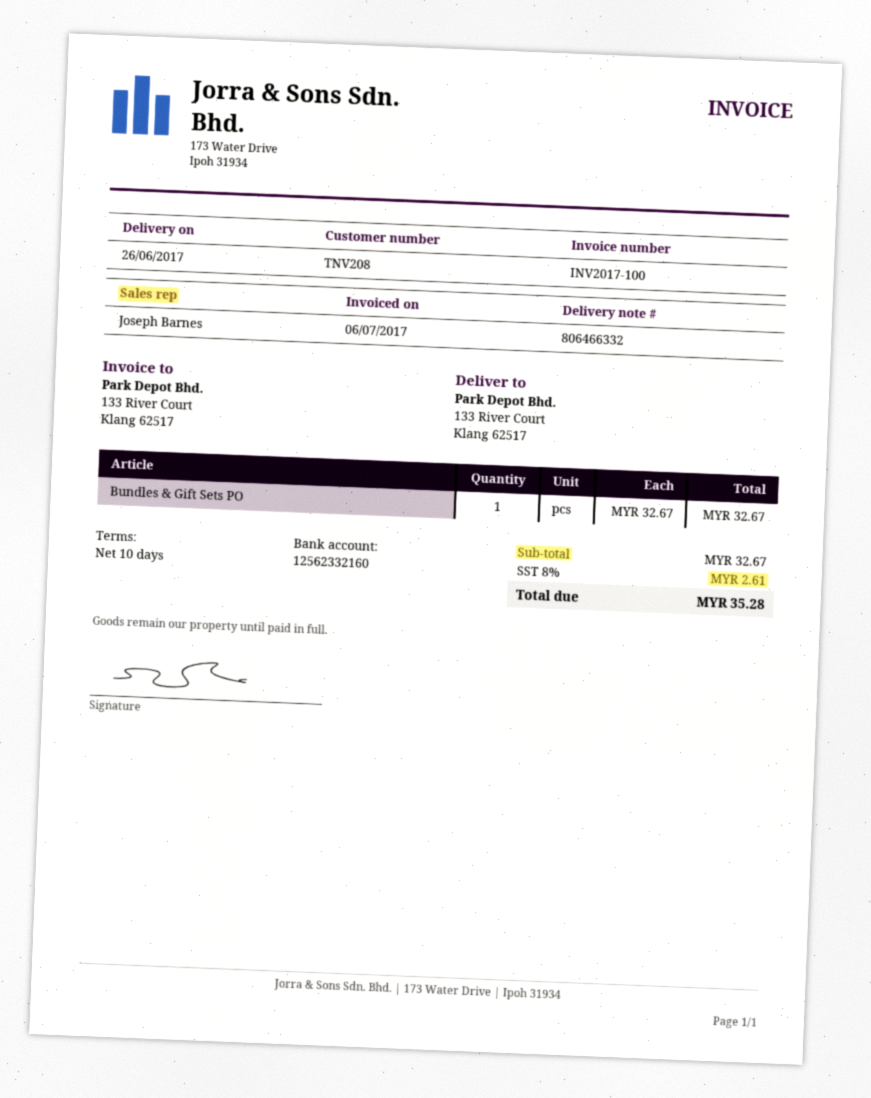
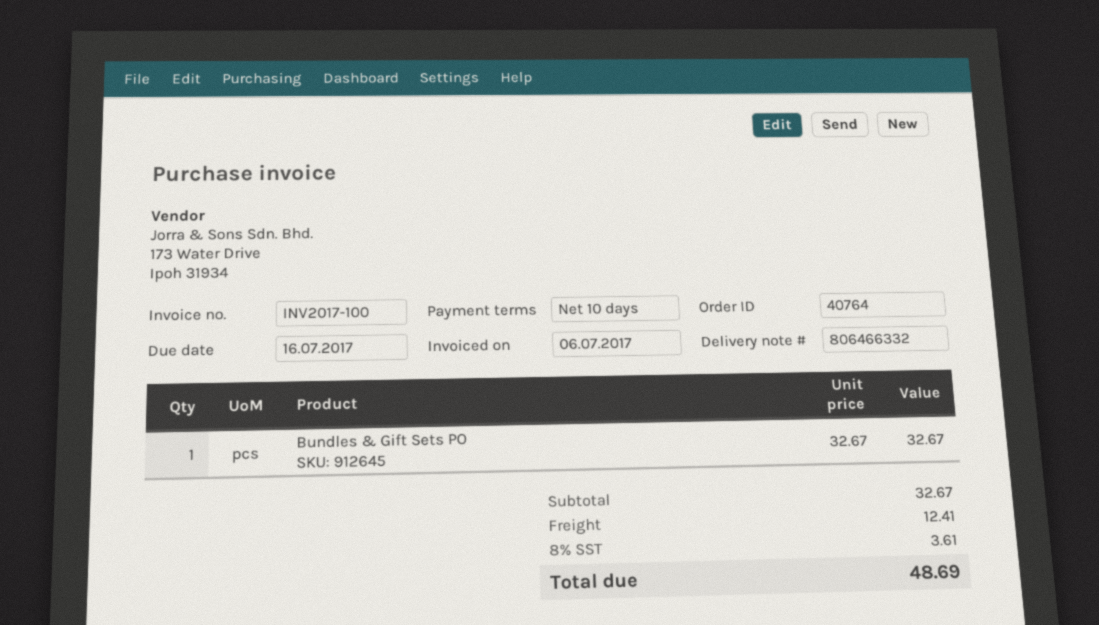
shipping: none -> 12.41
tax: 8% = 2.61 -> 8% = 3.61
total: 35.28 -> 48.69

